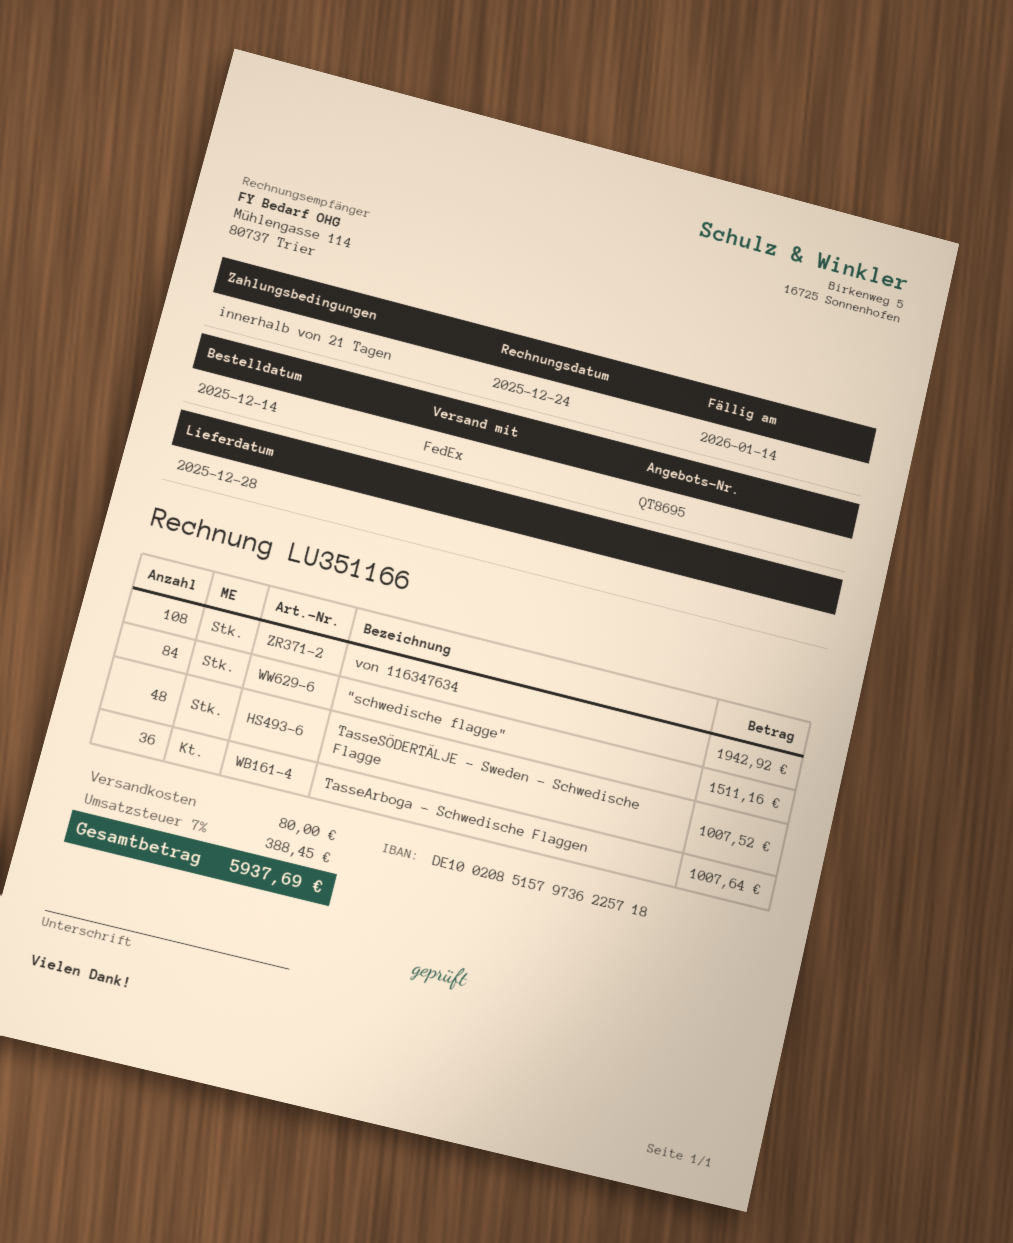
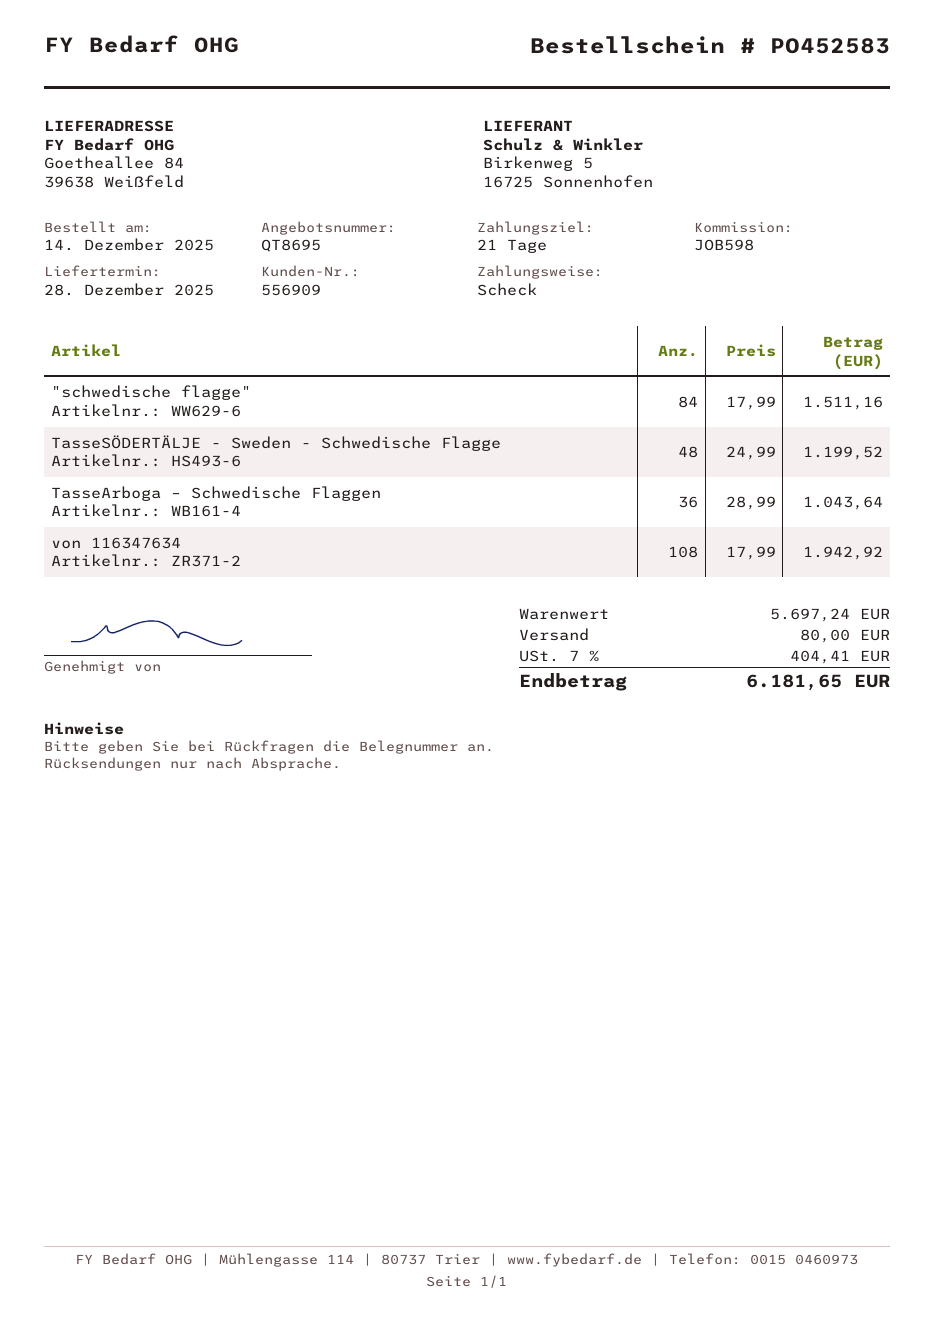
TasseSÖDERTÄLJE - Sweden - Schwedische Flagge: 48 for 1007.52 -> 48 for 1199.52
TasseArboga – Schwedische Flaggen: 36 for 1007.64 -> 36 for 1043.64
tax: 7% = 388.45 -> 7% = 404.41
total: 5937.69 -> 6181.65

